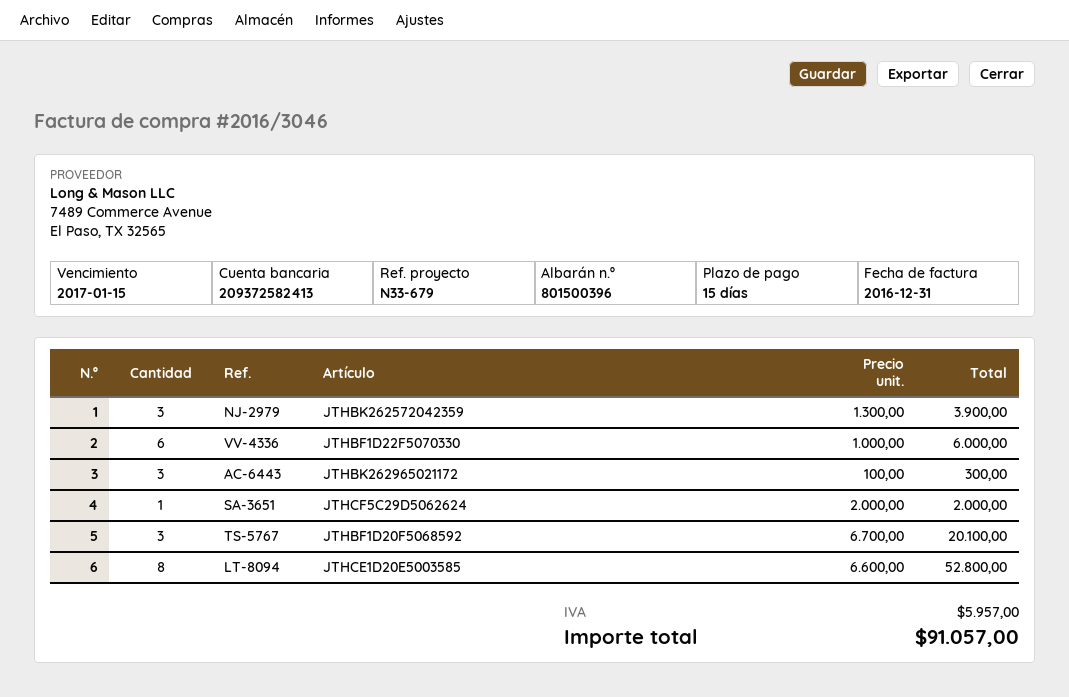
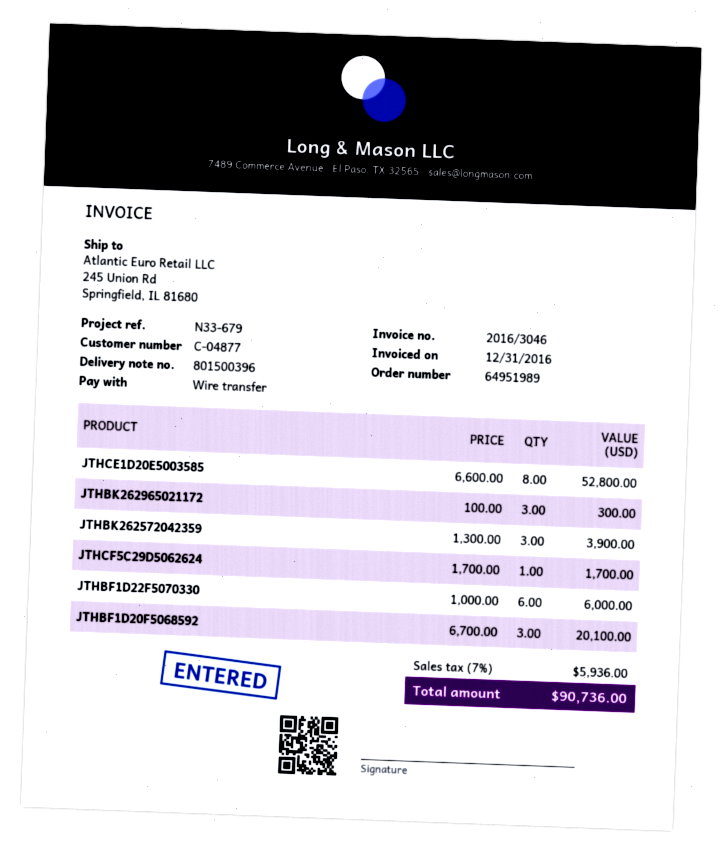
JTHCF5C29D5062624: 1 x 2000.00 = 2000.00 -> 1 x 1700.00 = 1700.00
tax: 5957.00 -> 5936.00
total: 91057.00 -> 90736.00

